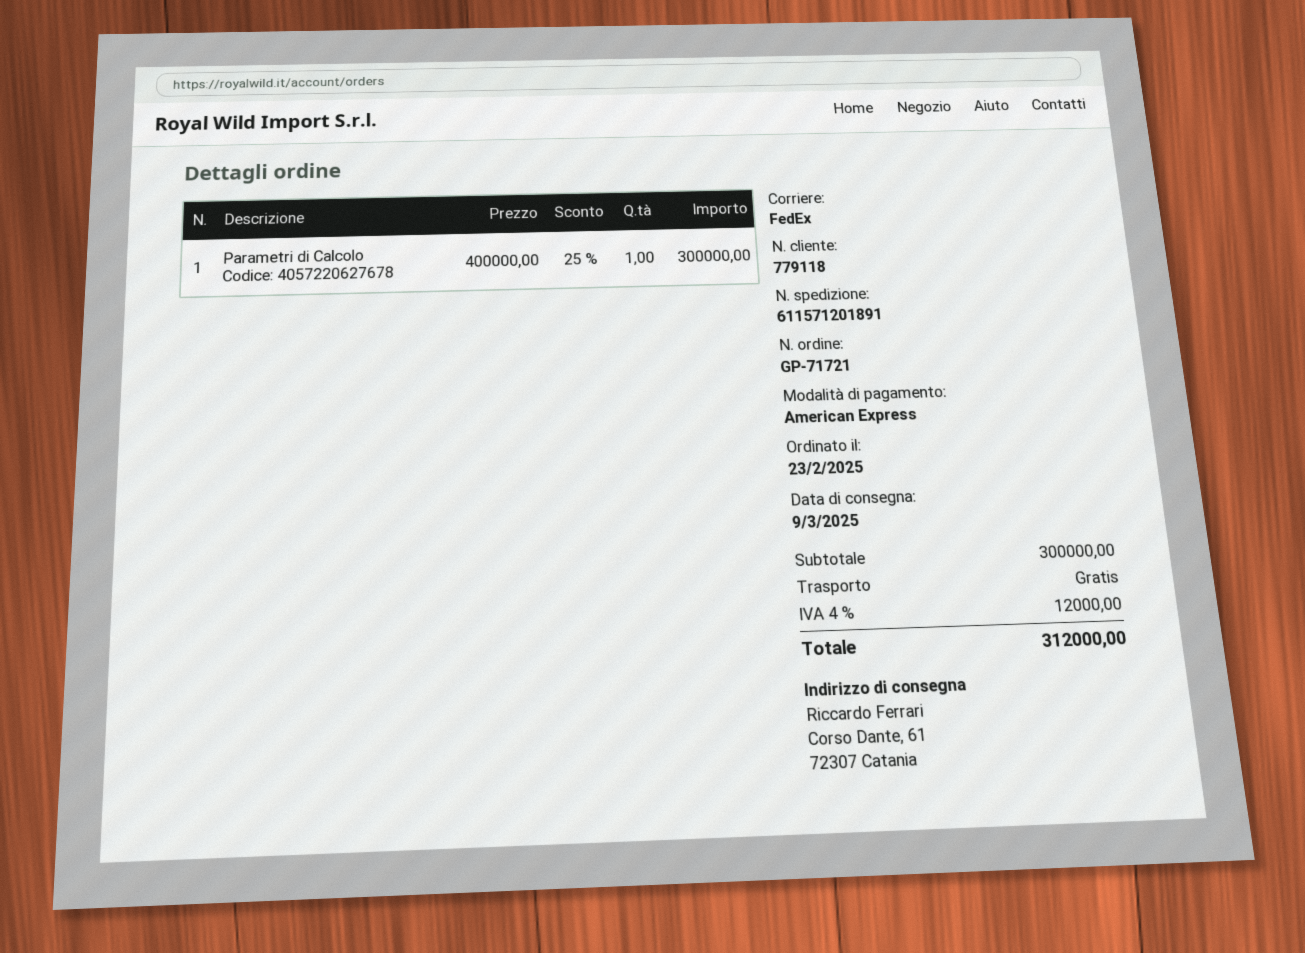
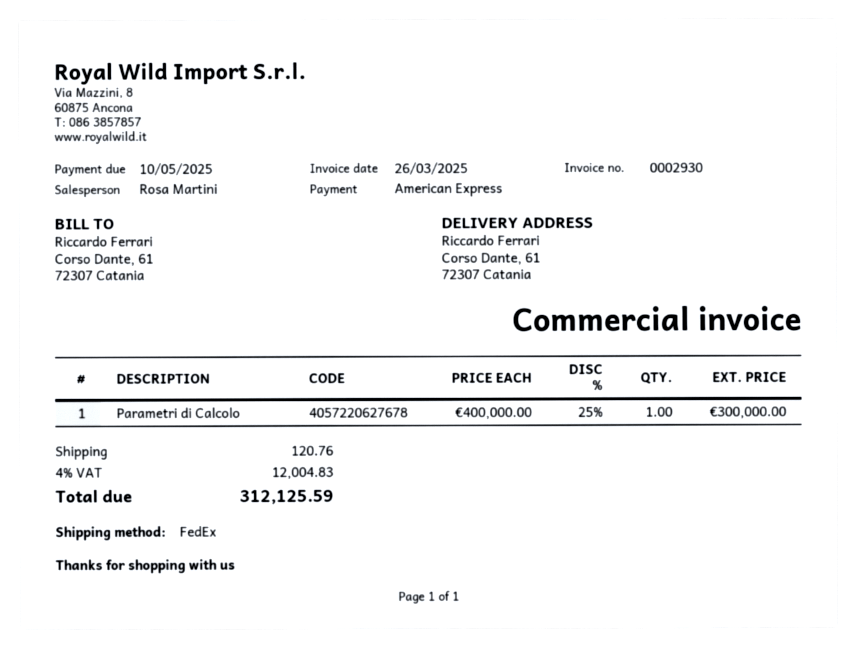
shipping: 0.00 -> 120.76
tax: 4% = 12000.00 -> 4% = 12004.83
total: 312000.00 -> 312125.59

